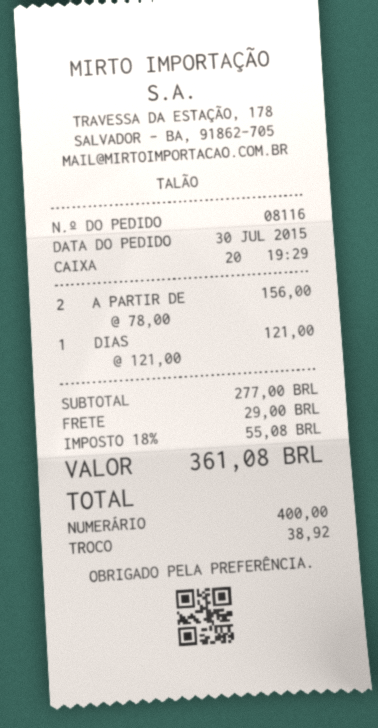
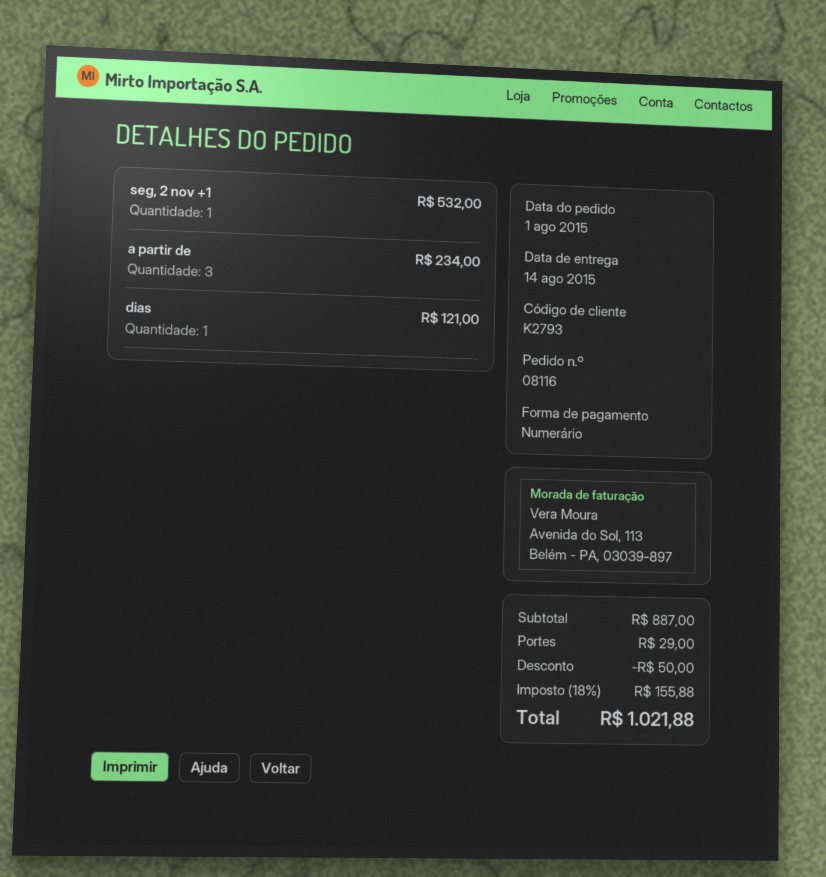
order date: 2015-07-30 -> 2015-08-01
A PARTIR DE: 2 for 156.00 -> 3 for 234.00
seg, 2 nov +1: none -> 1 for 532.00
subtotal: 277.00 -> 887.00
discount: none -> 50.00
tax: 18% = 55.08 -> 18% = 155.88
total: 361.08 -> 1021.88

